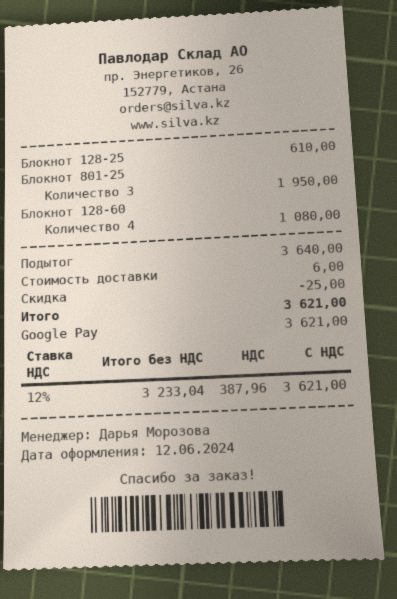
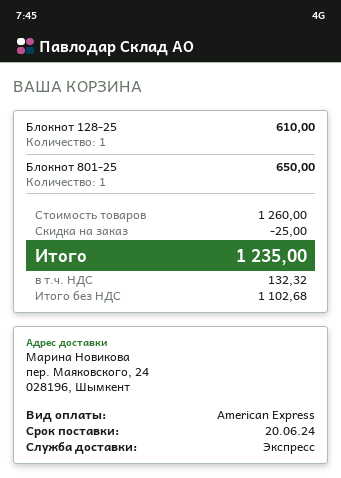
payment method: Google Pay -> American Express
Блокнот 801-25: 3 for 1950.00 -> 1 for 650.00
Блокнот 128-60: 4 for 1080.00 -> none
subtotal: 3640.00 -> 1260.00
shipping: 6.00 -> none
net: 3233.04 -> 1102.68
tax: 387.96 -> 132.32
total: 3621.00 -> 1235.00

